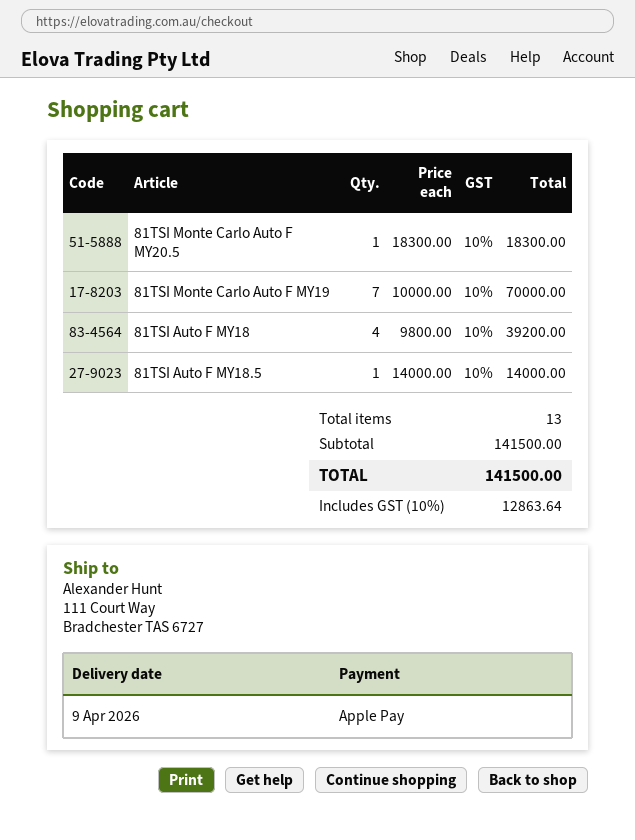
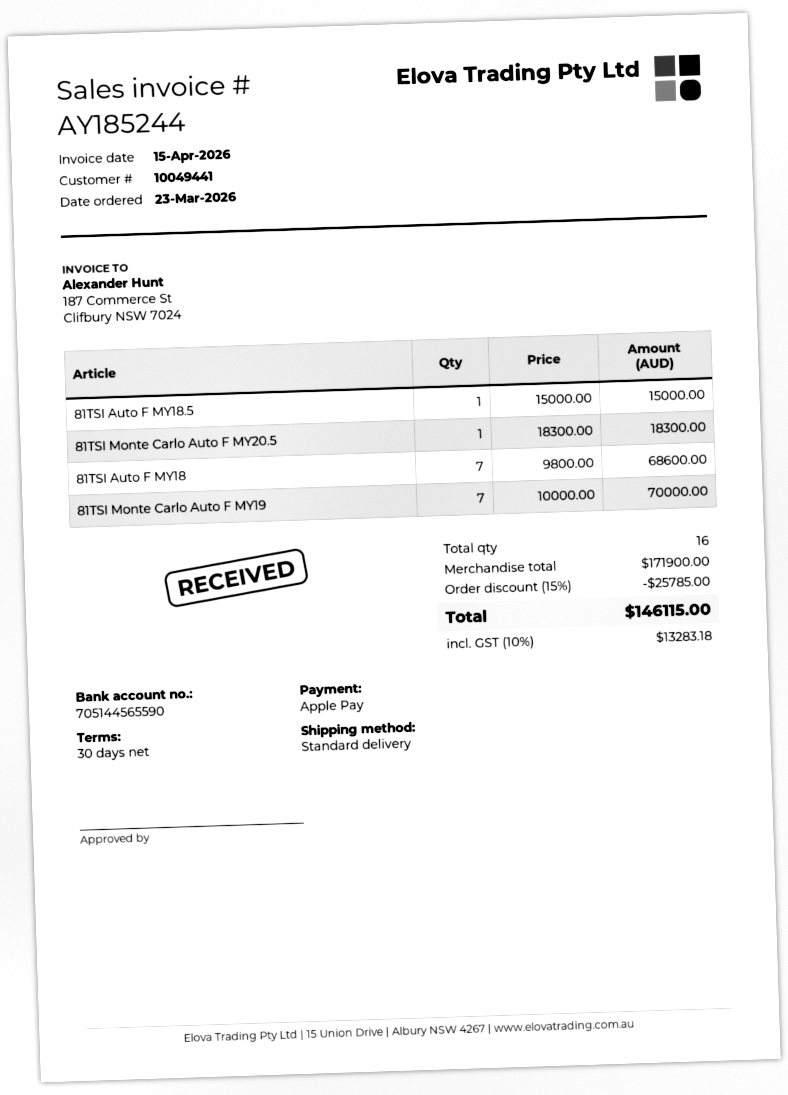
81TSI Auto F MY18: 4 x 9800.00 = 39200.00 -> 7 x 9800.00 = 68600.00
81TSI Auto F MY18.5: 1 x 14000.00 = 14000.00 -> 1 x 15000.00 = 15000.00
total quantity: 13 -> 16
subtotal: 141500.00 -> 171900.00
discount: none -> 15% = 25785.00
tax: 10% = 12863.64 -> 10% = 13283.18
total: 141500.00 -> 146115.00

